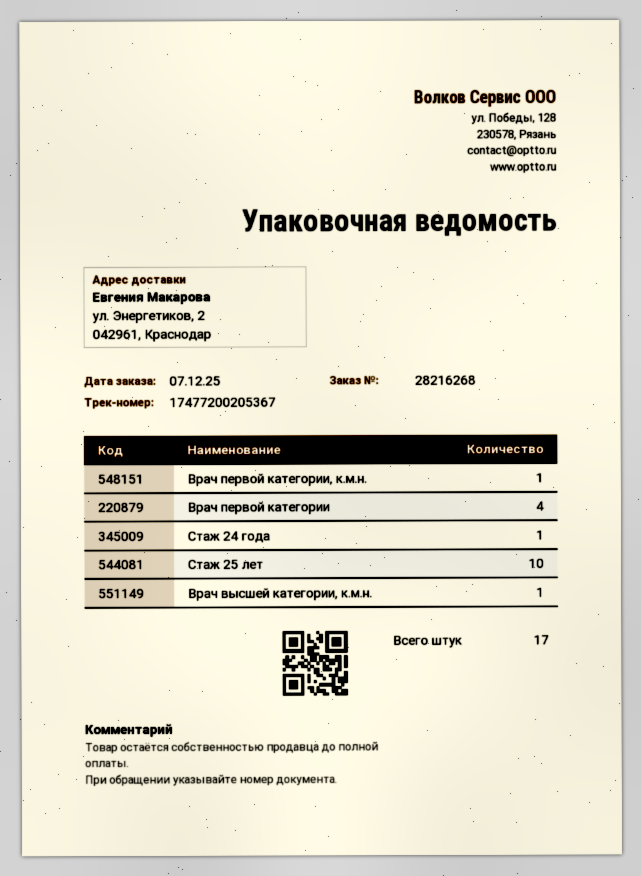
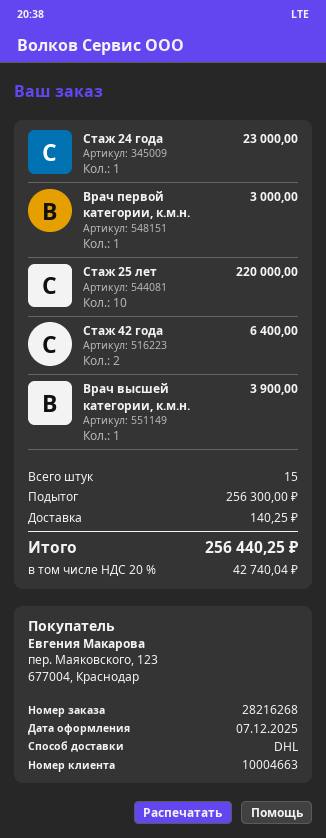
Врач первой категории: 4 -> none
Стаж 42 года: none -> 2
total quantity: 17 -> 15

